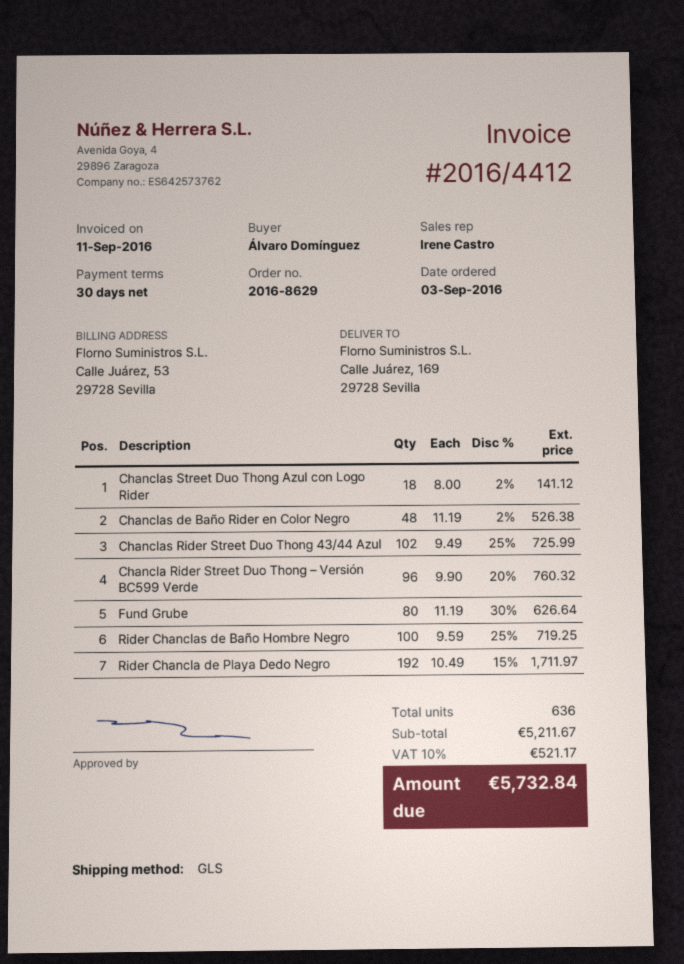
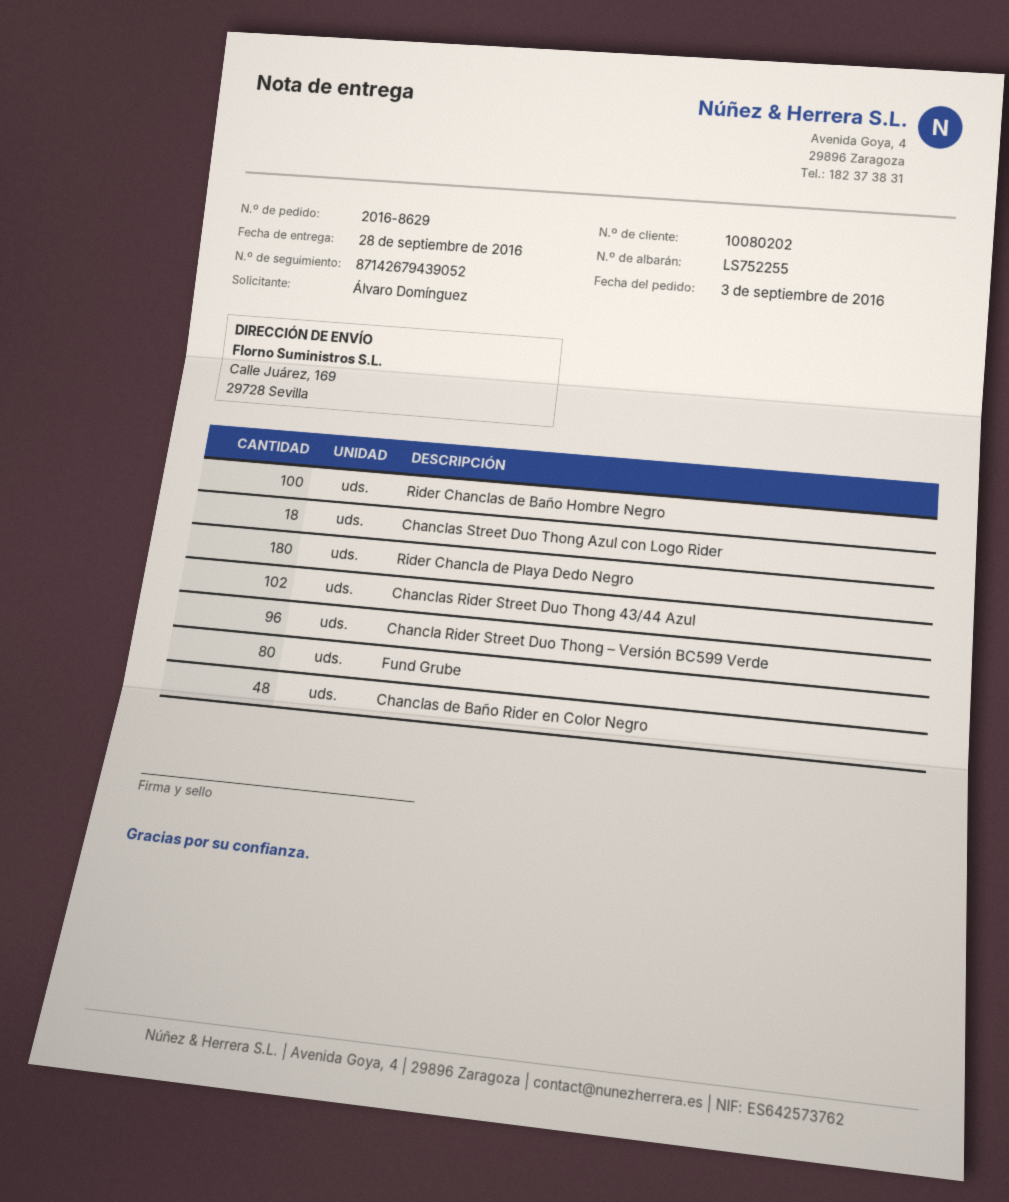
Rider Chancla de Playa Dedo Negro: 192 -> 180

